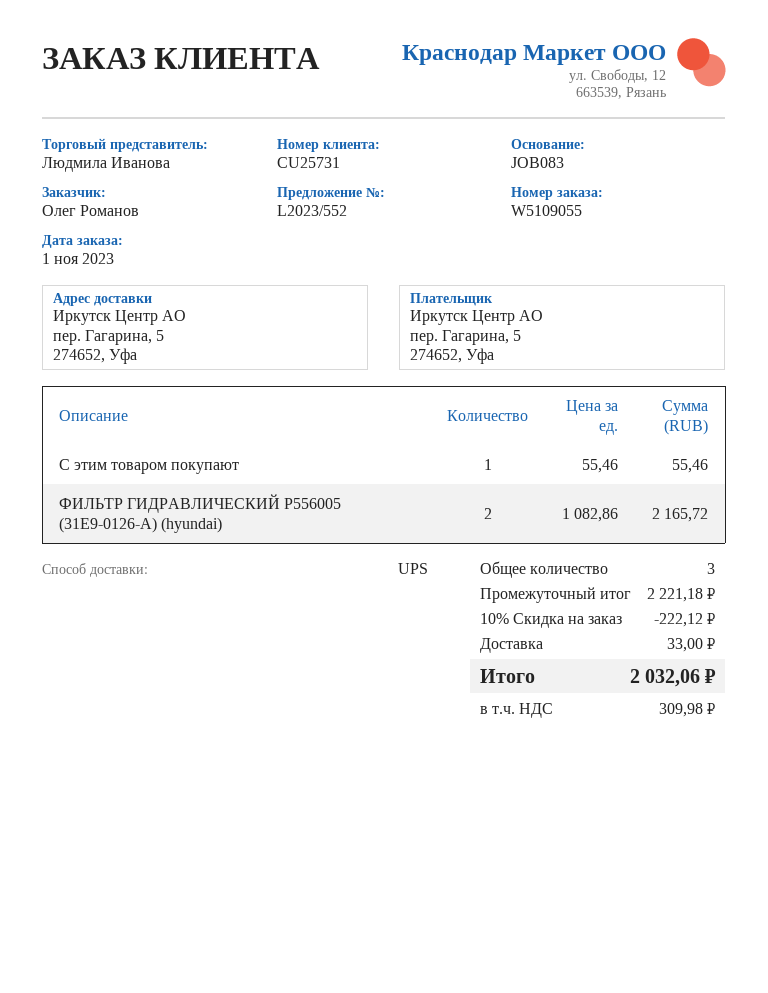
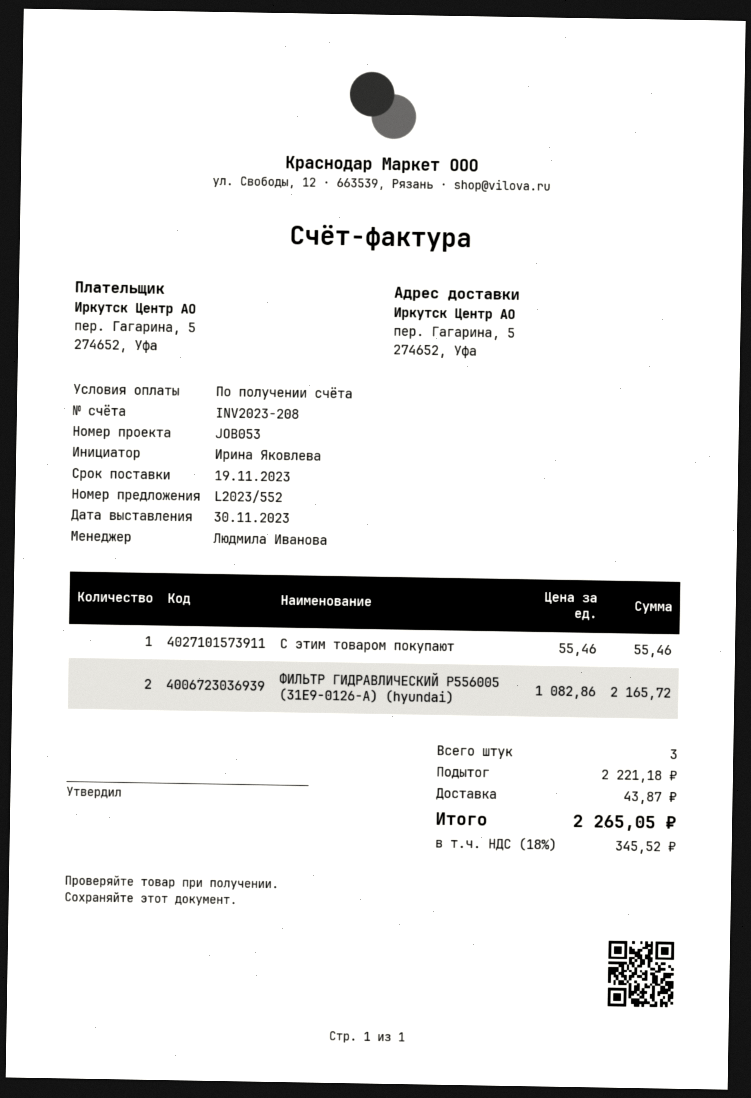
reference: JOB083 -> JOB053
ordered by: Олег Романов -> Ирина Яковлева
discount: 10% = 222.12 -> none
shipping: 33.00 -> 43.87
tax: 309.98 -> 345.52
total: 2032.06 -> 2265.05

